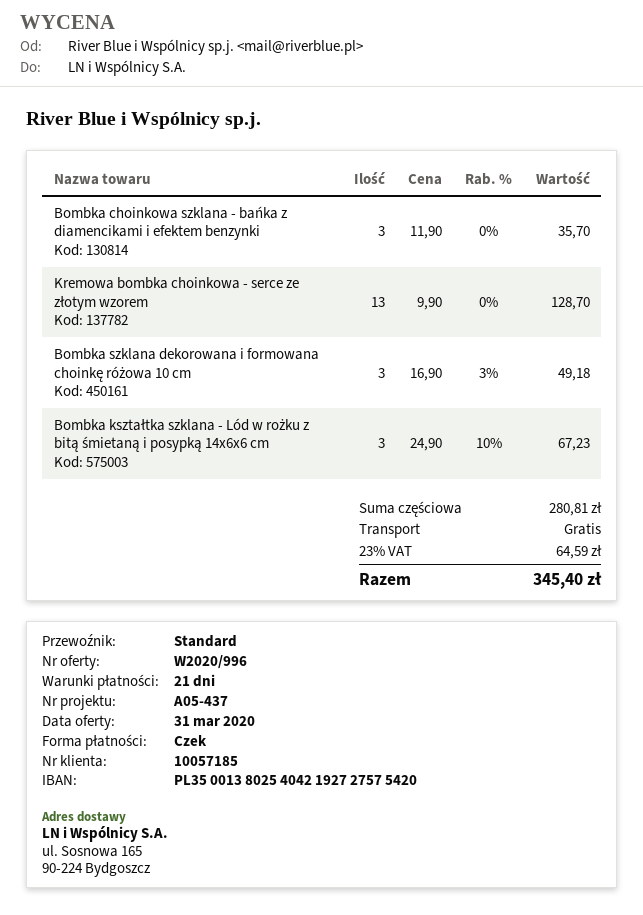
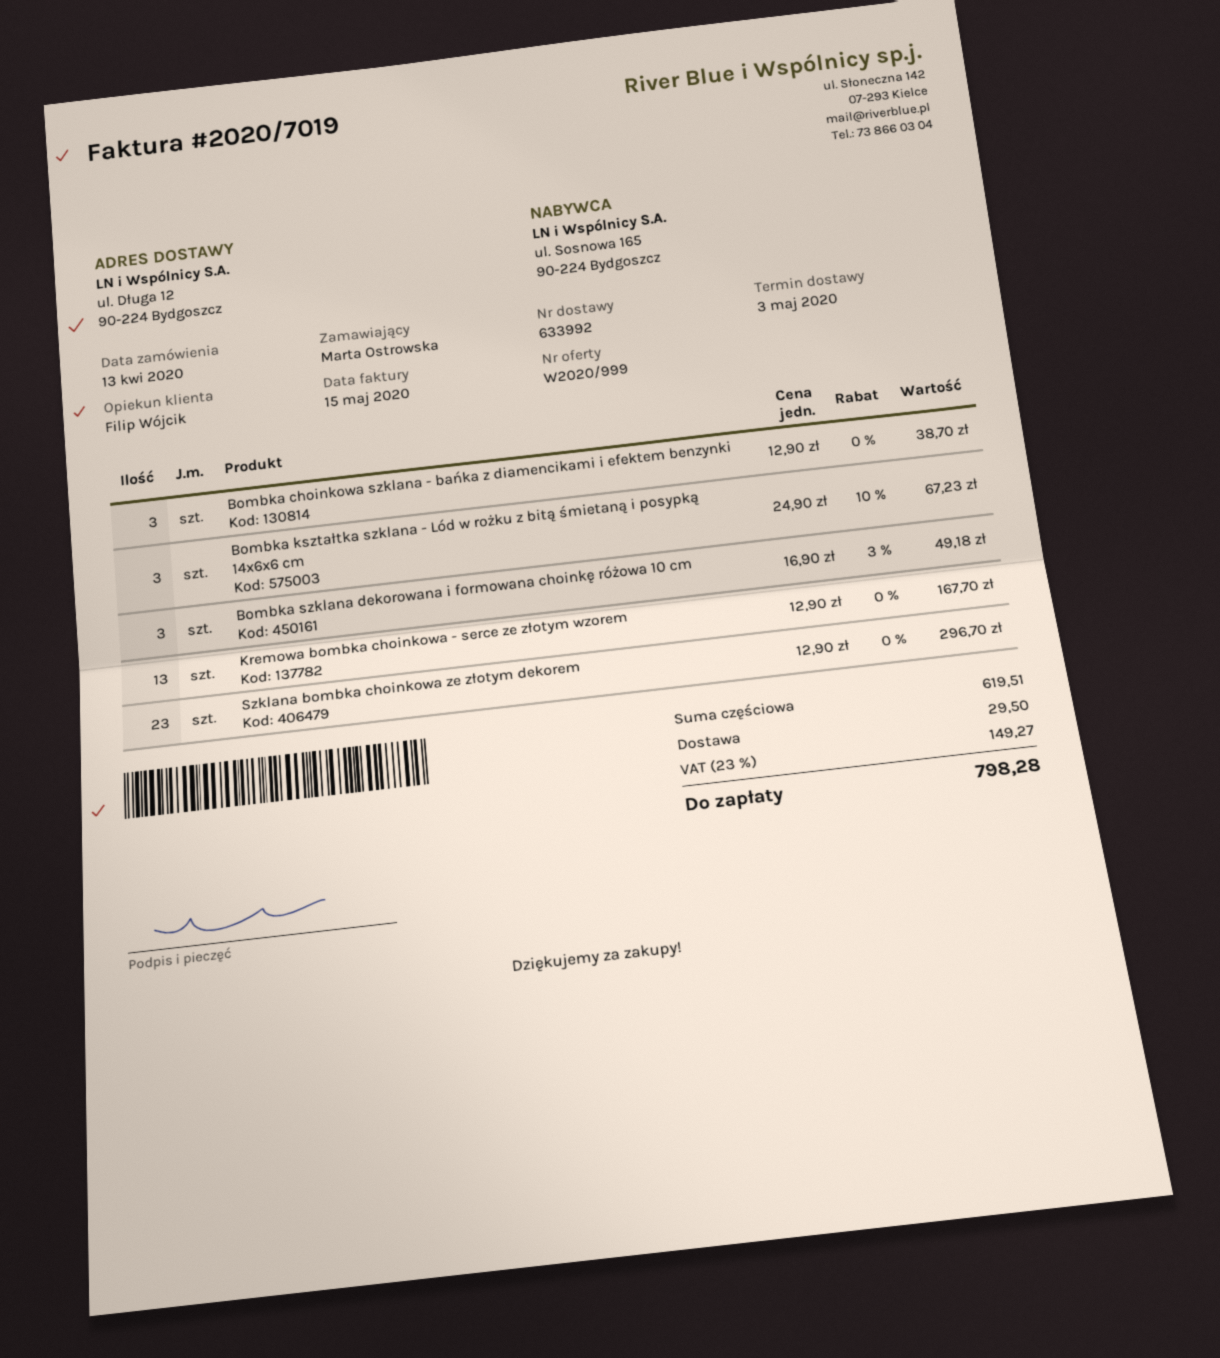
quote number: W2020/996 -> W2020/999
ship to: ul. Sosnowa 165, 90-224 Bydgoszcz -> ul. Długa 12, 90-224 Bydgoszcz
Bombka choinkowa szklana - bańka z diamencikami i efektem benzynki: 3 x 11.90 = 35.70 -> 3 x 12.90 = 38.70
Kremowa bombka choinkowa - serce ze złotym wzorem: 13 x 9.90 = 128.70 -> 13 x 12.90 = 167.70
Szklana bombka choinkowa ze złotym dekorem: none -> 23 x 12.90 = 296.70
subtotal: 280.81 -> 619.51
shipping: 0.00 -> 29.50
tax: 23% = 64.59 -> 23% = 149.27
total: 345.40 -> 798.28

